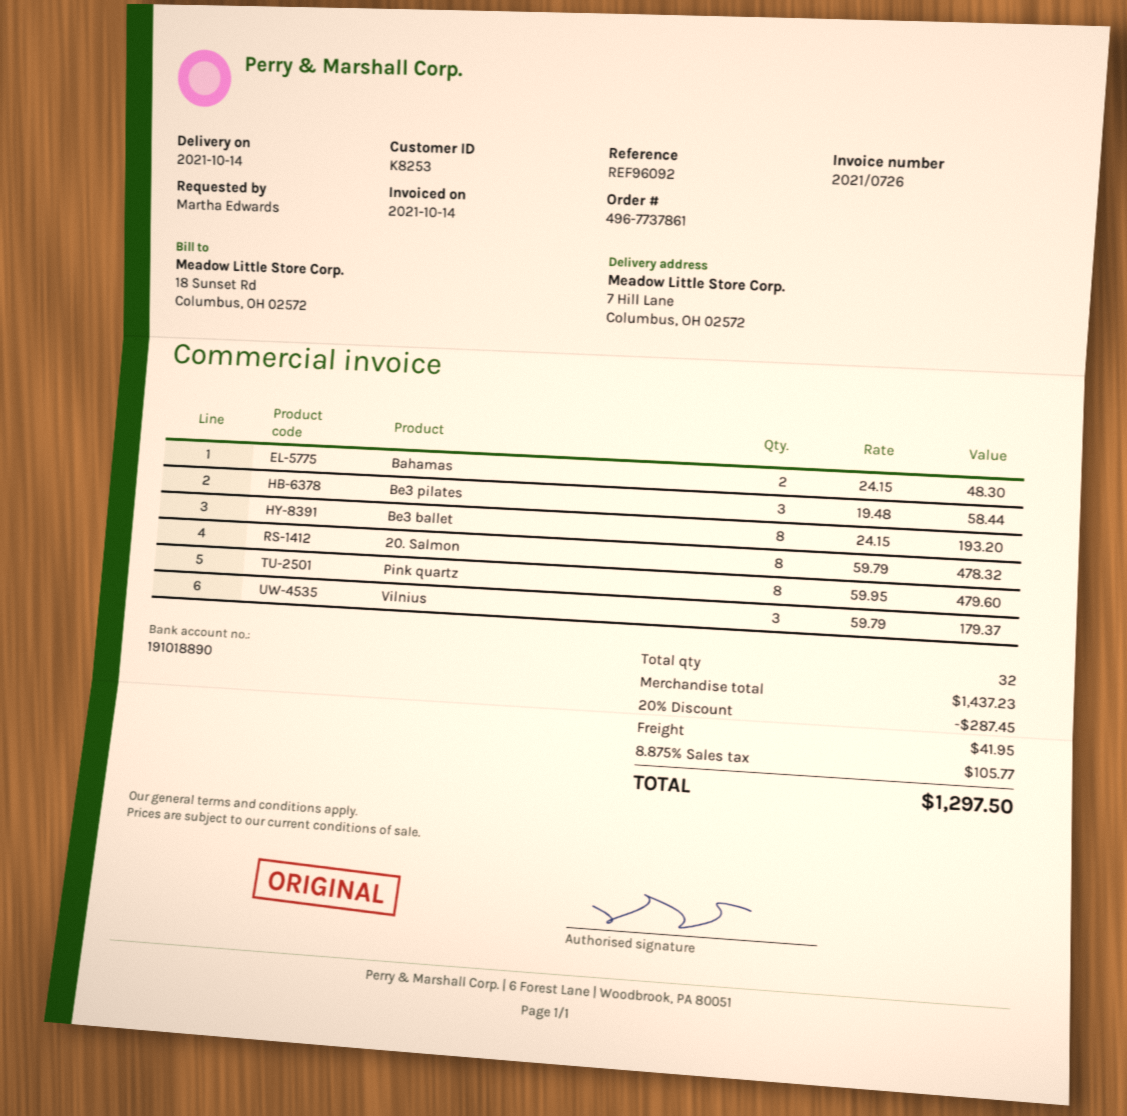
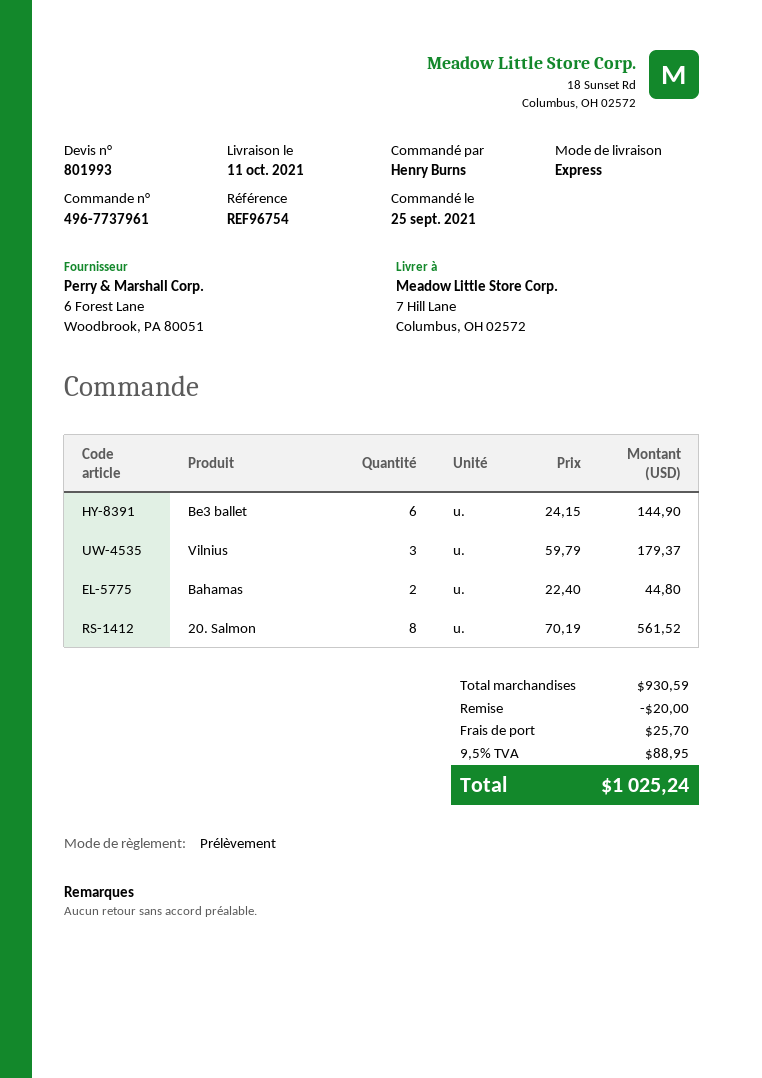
order number: 496-7737861 -> 496-7737961
delivery date: 2021-10-14 -> 2021-10-11
reference: REF96092 -> REF96754
ordered by: Martha Edwards -> Henry Burns
Bahamas: 2 x 24.15 = 48.30 -> 2 x 22.40 = 44.80
Be3 pilates: 3 x 19.48 = 58.44 -> none
Be3 ballet: 8 x 24.15 = 193.20 -> 6 x 24.15 = 144.90
20. Salmon: 8 x 59.79 = 478.32 -> 8 x 70.19 = 561.52
Pink quartz: 8 x 59.95 = 479.60 -> none
subtotal: 1437.23 -> 930.59
discount: 287.45 -> 20.00
shipping: 41.95 -> 25.70
tax: 8.875% = 105.77 -> 9.5% = 88.95
total: 1297.50 -> 1025.24

